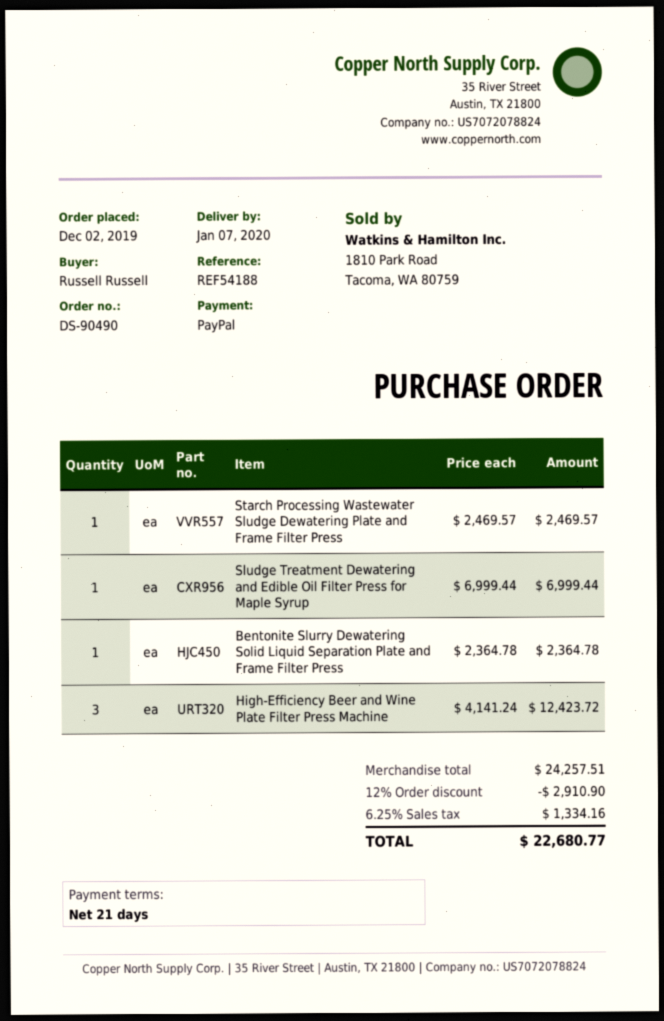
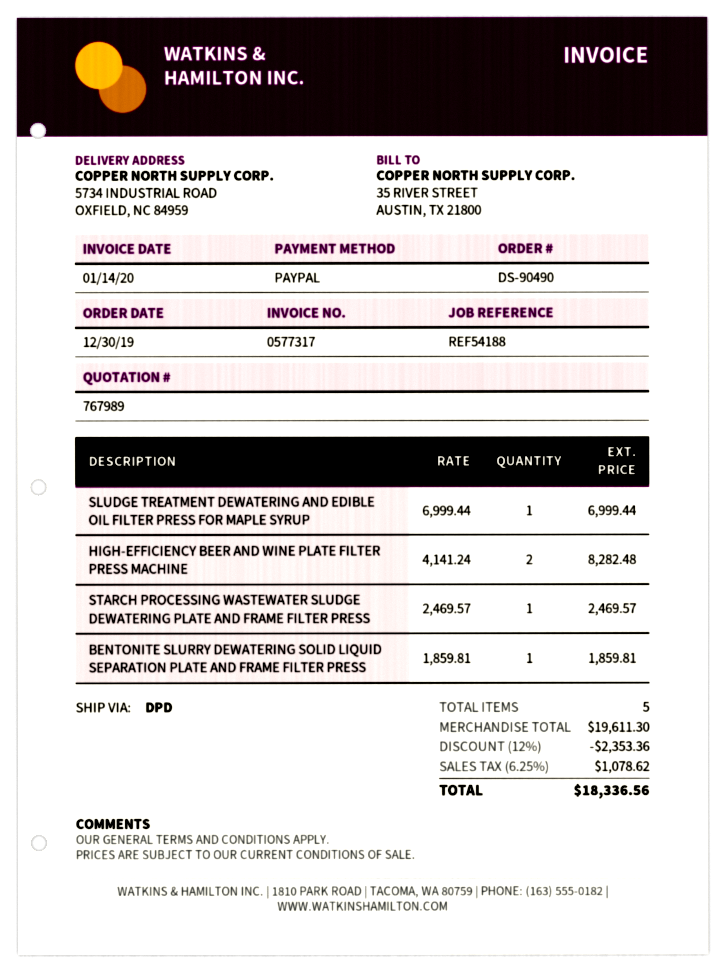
order date: 2019-12-02 -> 2019-12-30
Bentonite Slurry Dewatering Solid Liquid Separation Plate and Frame Filter Press: 1 x 2364.78 = 2364.78 -> 1 x 1859.81 = 1859.81
High-Efficiency Beer and Wine Plate Filter Press Machine: 3 x 4141.24 = 12423.72 -> 2 x 4141.24 = 8282.48
subtotal: 24257.51 -> 19611.30
discount: 12% = 2910.90 -> 12% = 2353.36
tax: 6.25% = 1334.16 -> 6.25% = 1078.62
total: 22680.77 -> 18336.56

